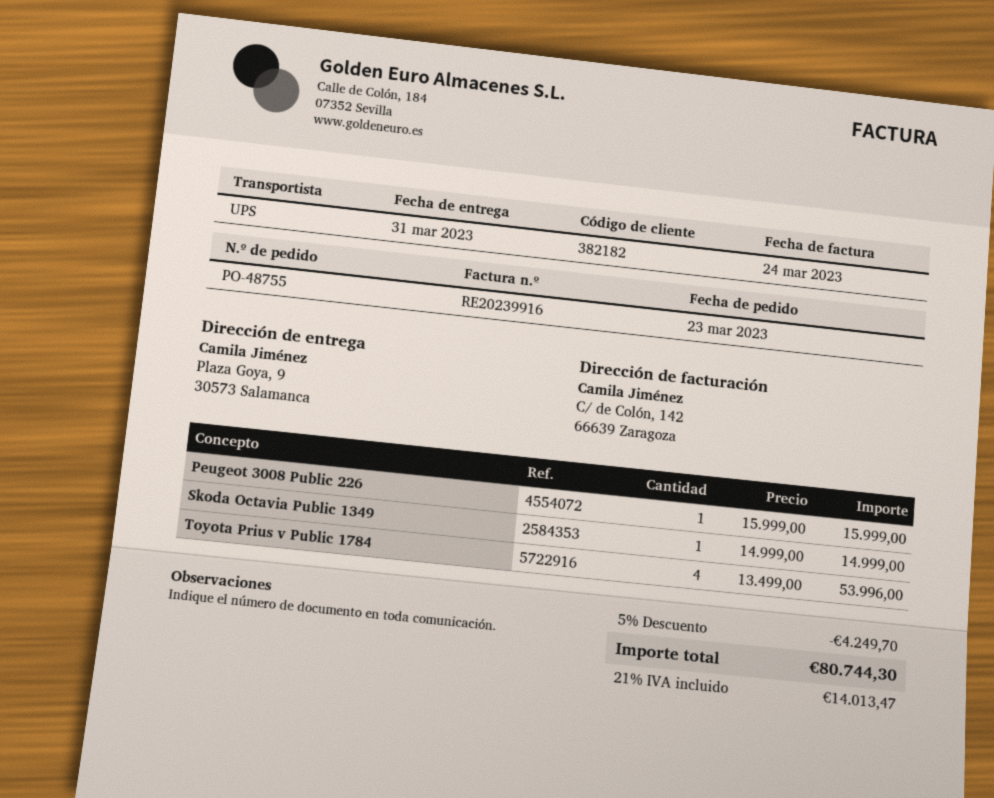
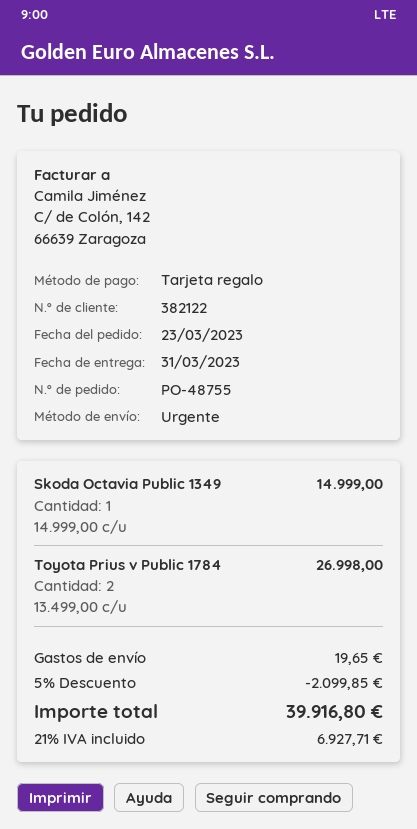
customer number: 382182 -> 382122
shipping method: UPS -> express
Peugeot 3008 Public 226: 1 x 15999.00 = 15999.00 -> none
Toyota Prius v Public 1784: 4 x 13499.00 = 53996.00 -> 2 x 13499.00 = 26998.00
discount: 5% = 4249.70 -> 5% = 2099.85
shipping: none -> 19.65
tax: 21% = 14013.47 -> 21% = 6927.71
total: 80744.30 -> 39916.80

